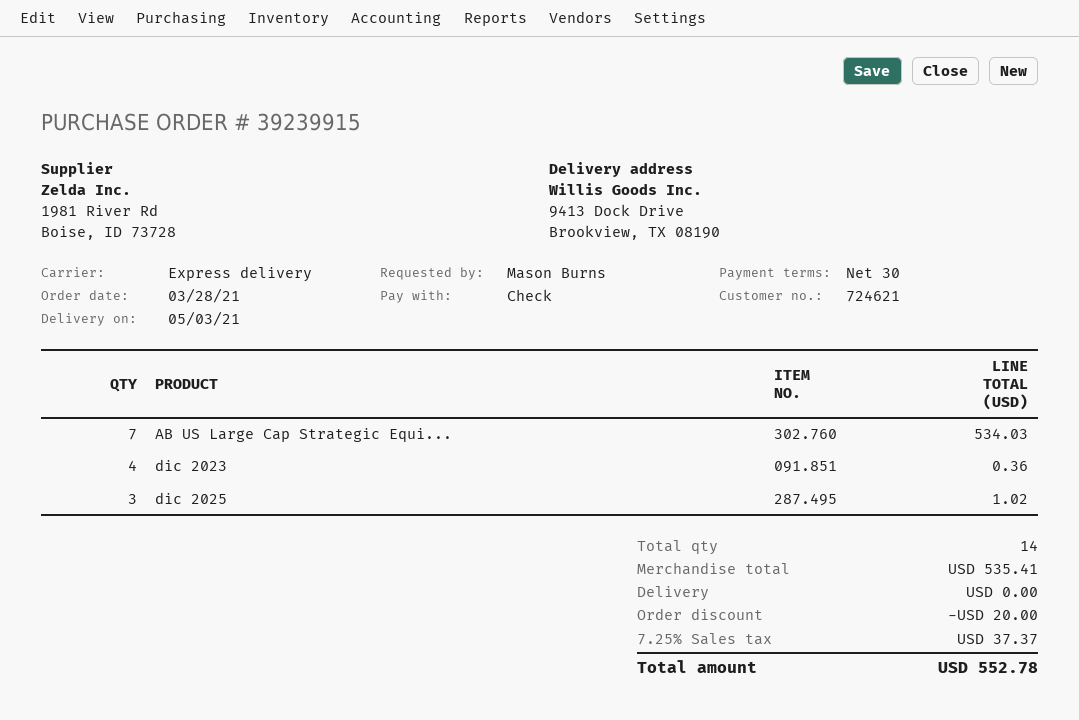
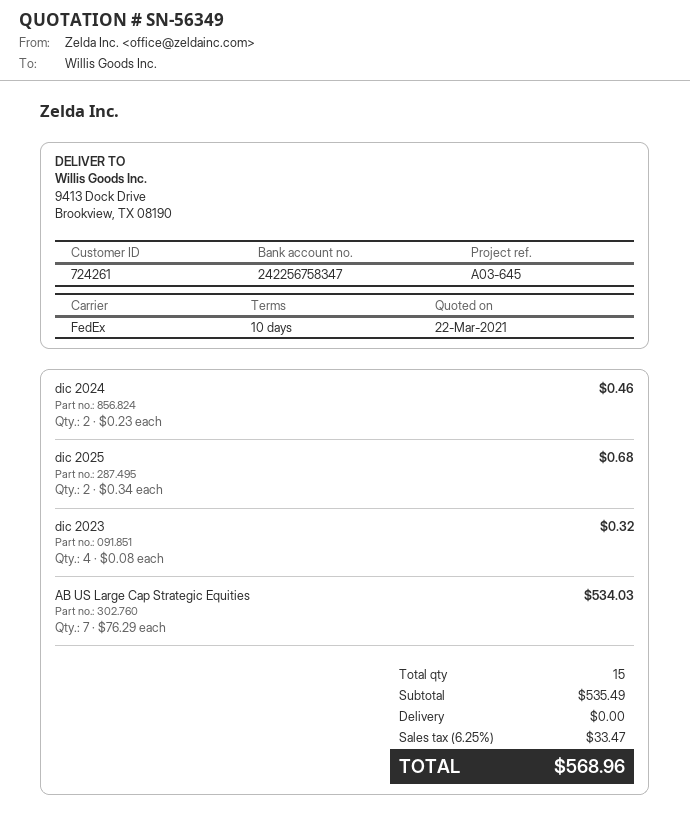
payment terms: 30 days -> 10 days
customer number: 724621 -> 724261
shipping method: express -> FedEx
dic 2023: 4 for 0.36 -> 4 for 0.32
dic 2025: 3 for 1.02 -> 2 for 0.68
dic 2024: none -> 2 for 0.46
total quantity: 14 -> 15
subtotal: 535.41 -> 535.49
discount: 20.00 -> none
tax: 7.25% = 37.37 -> 6.25% = 33.47
total: 552.78 -> 568.96

